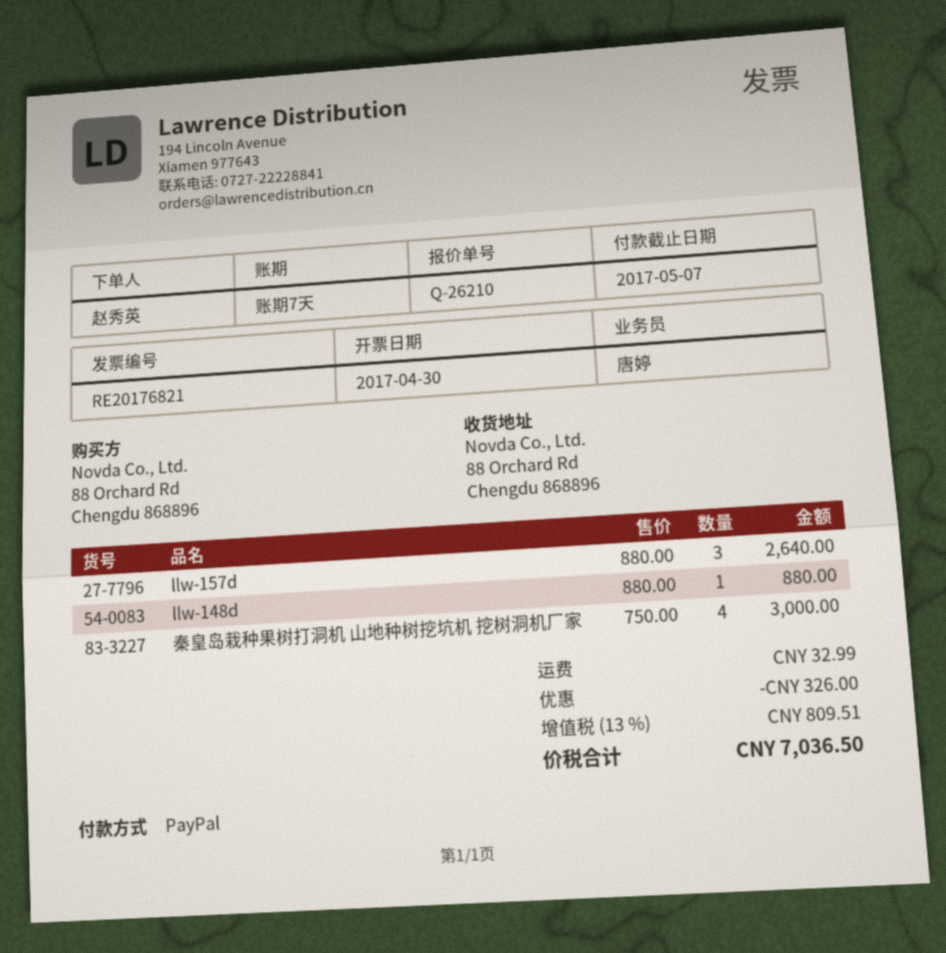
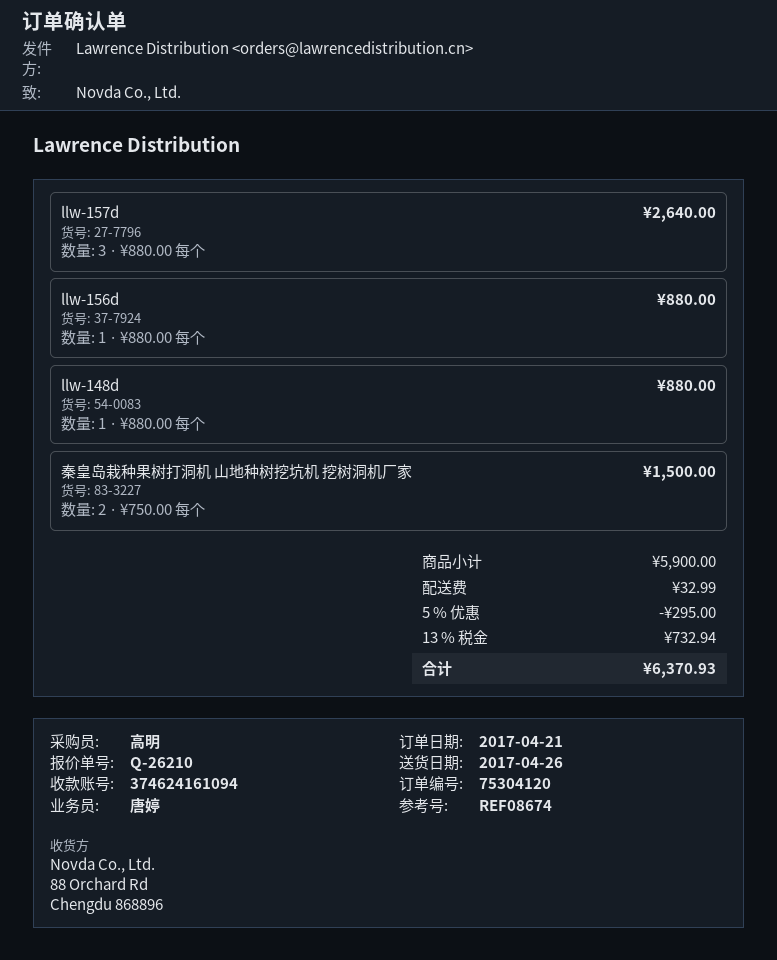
ordered by: 赵秀英 -> 高明
秦皇岛栽种果树打洞机 山地种树挖坑机 挖树洞机厂家: 4 x 750.00 = 3000.00 -> 2 x 750.00 = 1500.00
llw-156d: none -> 1 x 880.00 = 880.00
discount: 326.00 -> 295.00
tax: 13% = 809.51 -> 13% = 732.94
total: 7036.50 -> 6370.93

